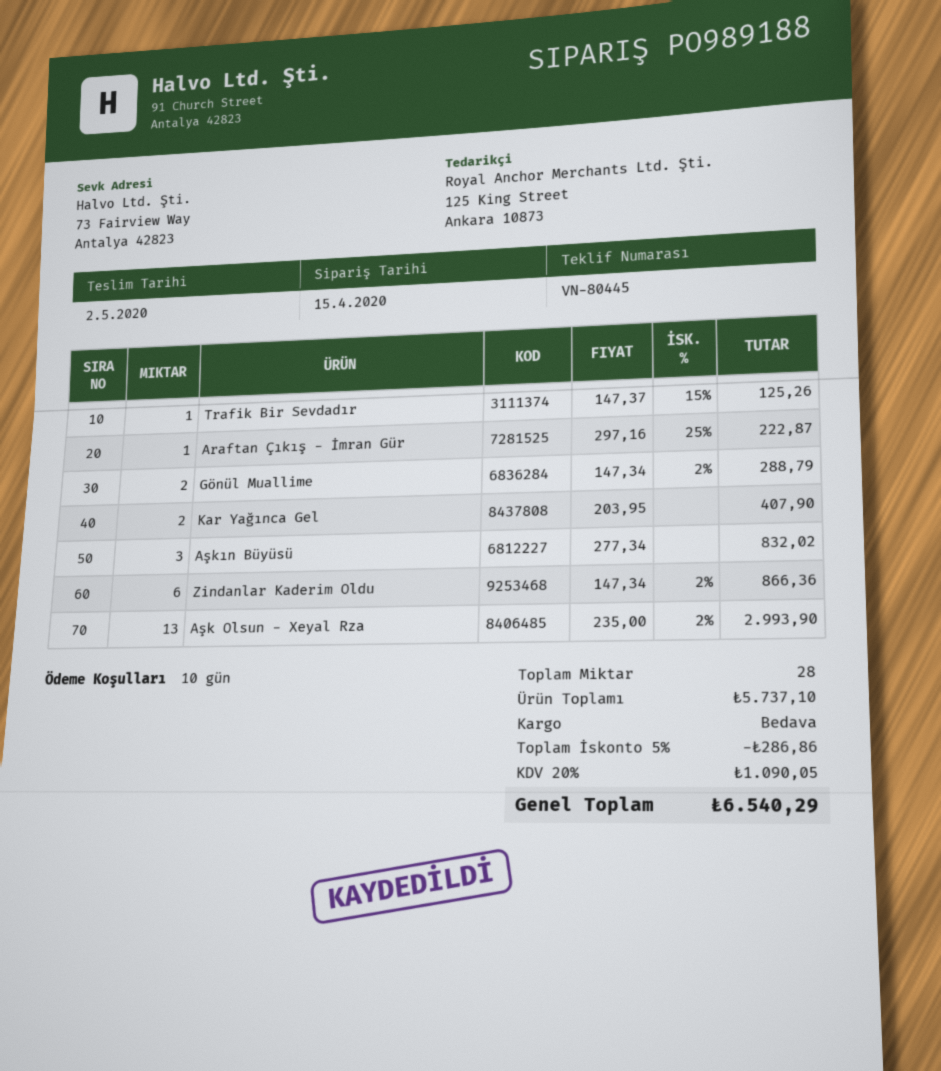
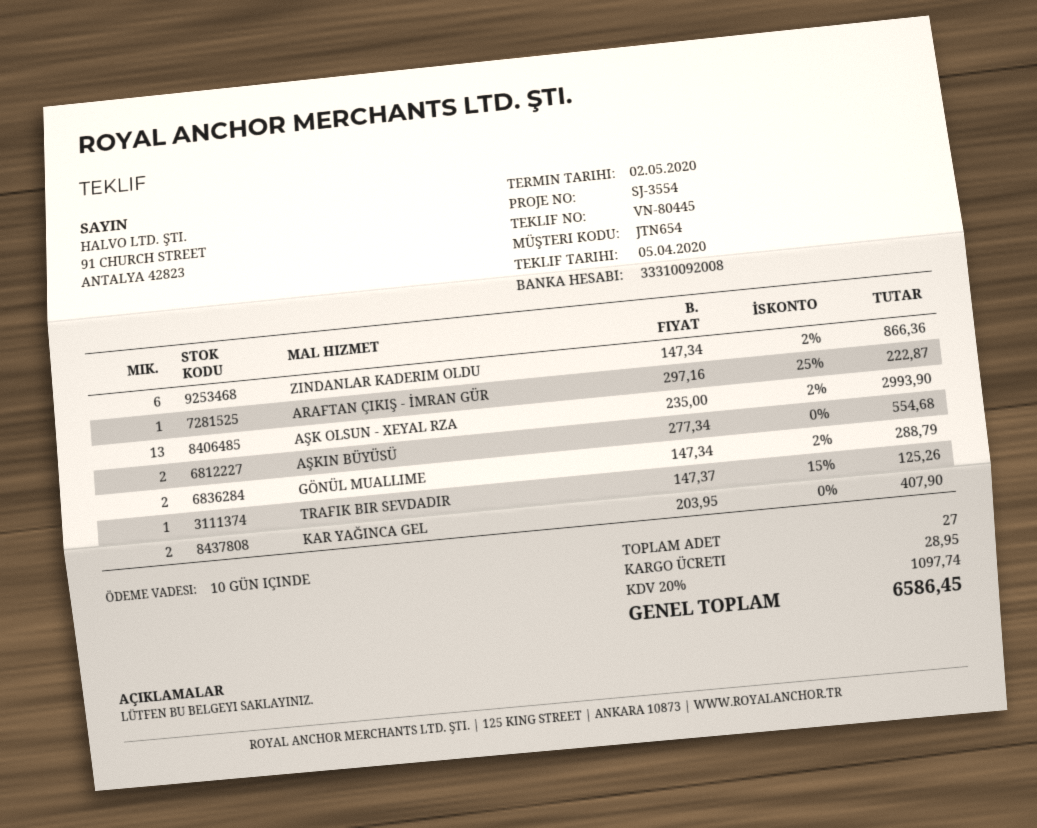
Aşkın Büyüsü: 3 x 277.34 = 832.02 -> 2 x 277.34 = 554.68
total quantity: 28 -> 27
discount: 5% = 286.86 -> none
shipping: 0.00 -> 28.95
tax: 20% = 1090.05 -> 20% = 1097.74
total: 6540.29 -> 6586.45

